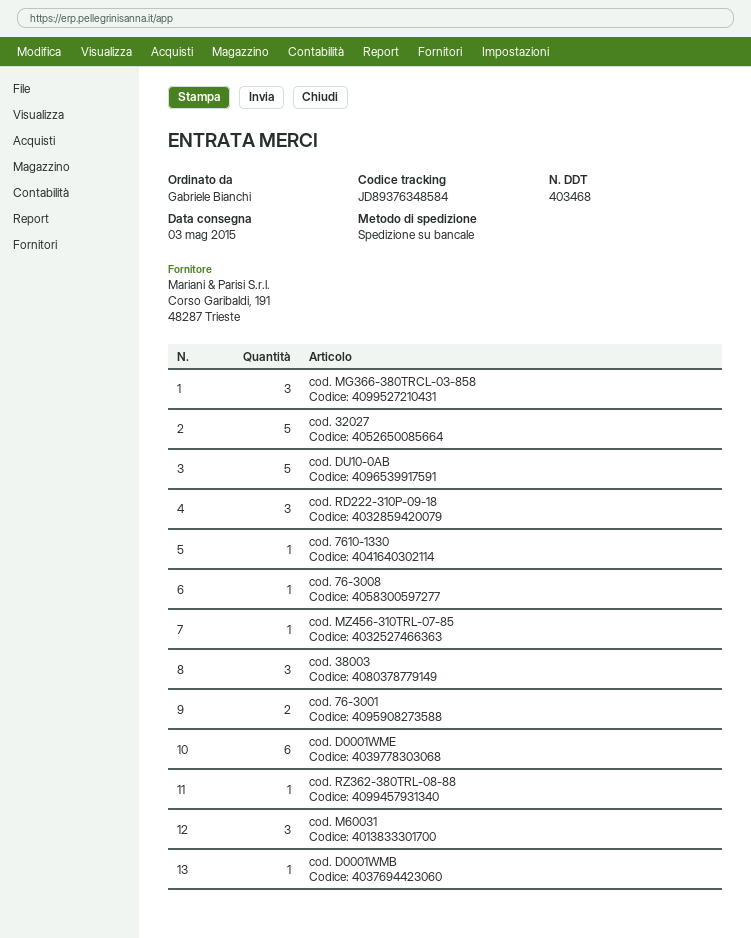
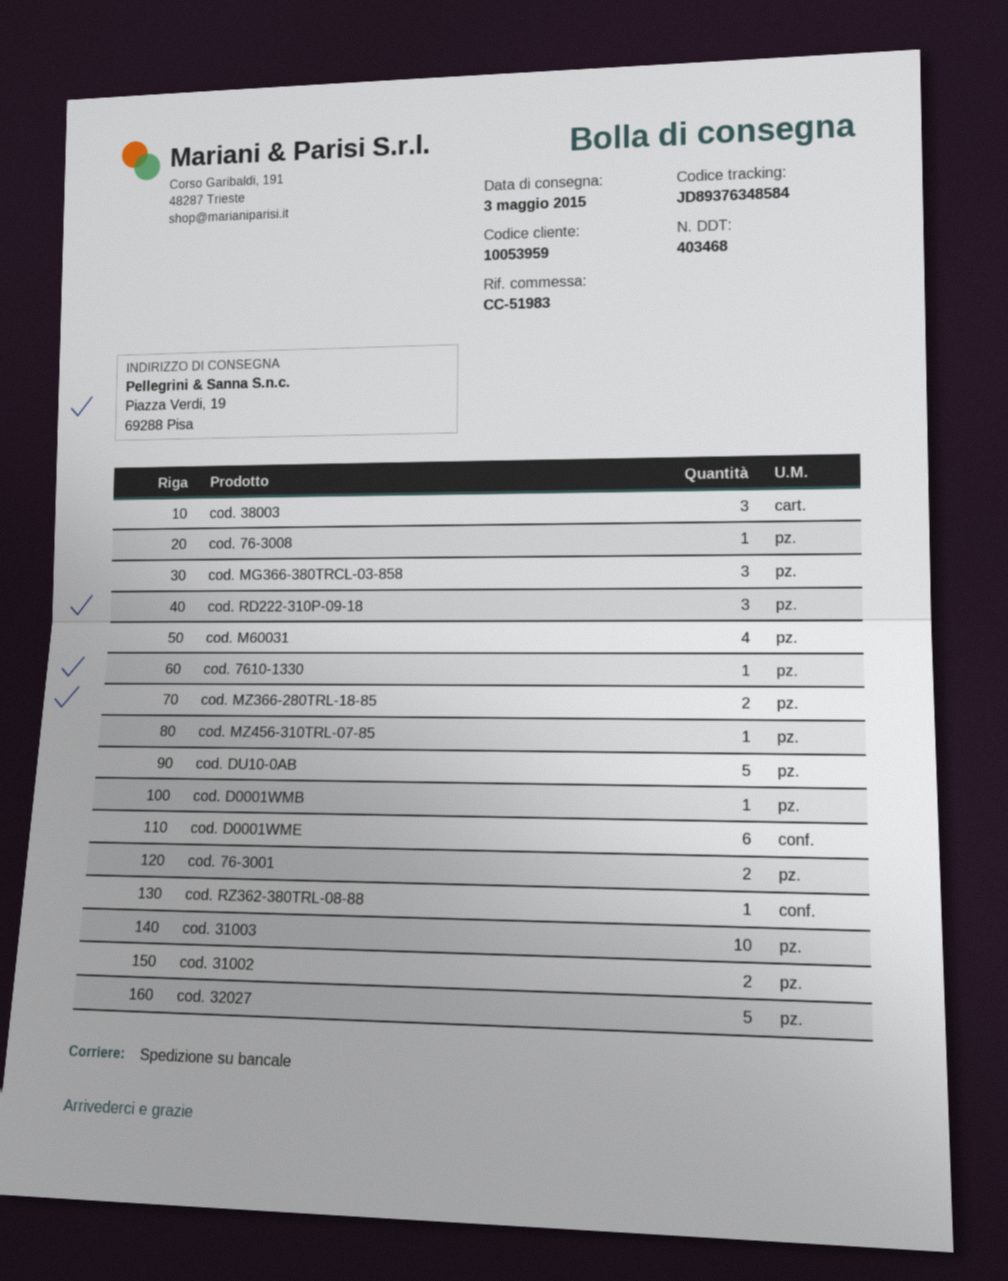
cod. M60031: 3 -> 4
cod. MZ366-280TRL-18-85: none -> 2
cod. 31003: none -> 10
cod. 31002: none -> 2

